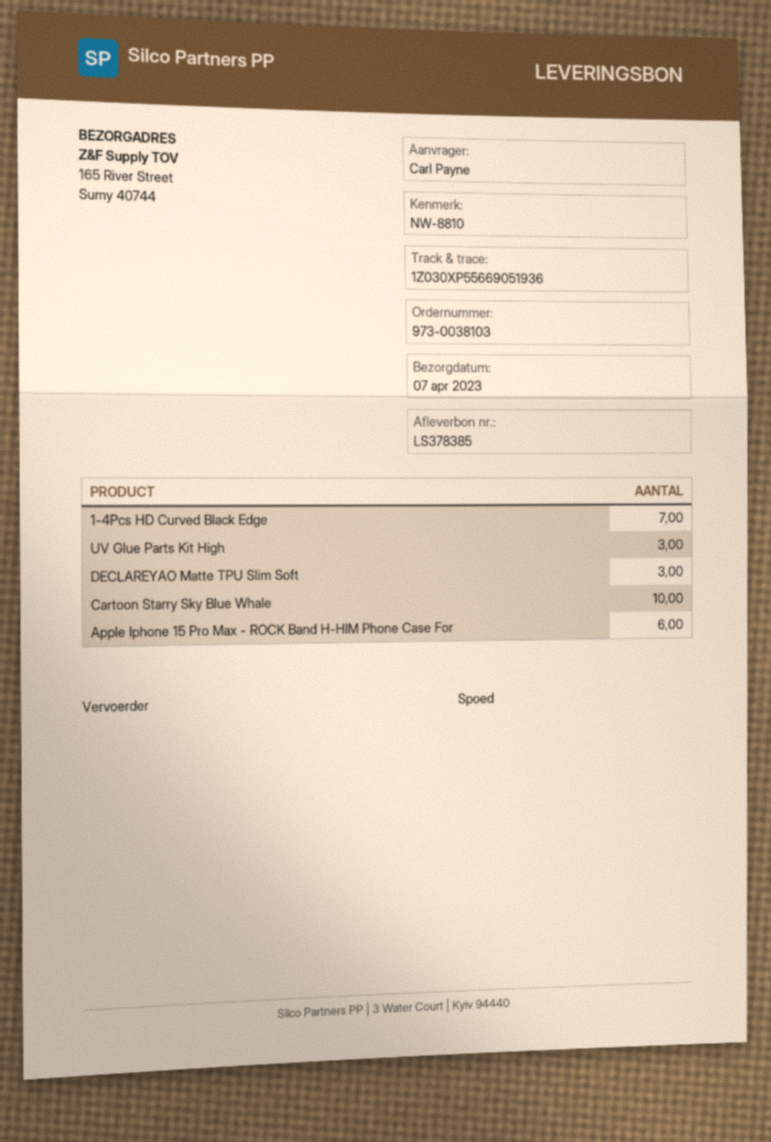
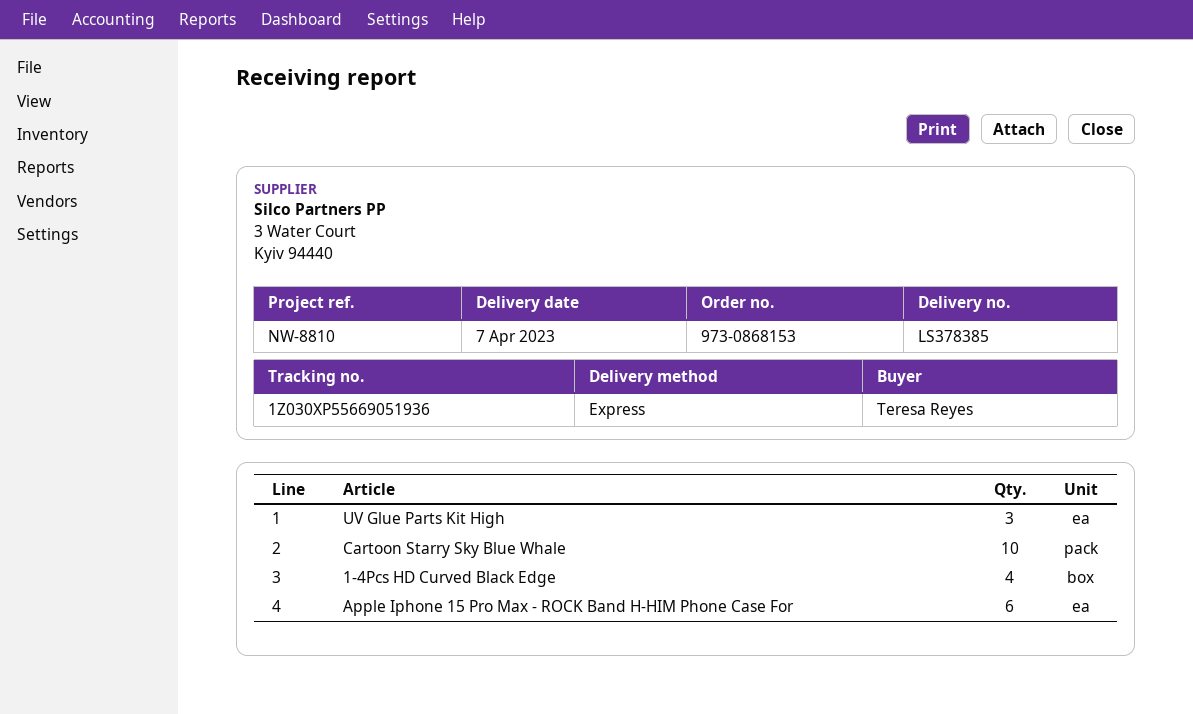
order number: 973-0038103 -> 973-0868153
ordered by: Carl Payne -> Teresa Reyes
1-4Pcs HD Curved Black Edge: 7 -> 4
DECLAREYAO Matte TPU Slim Soft: 3 -> none

